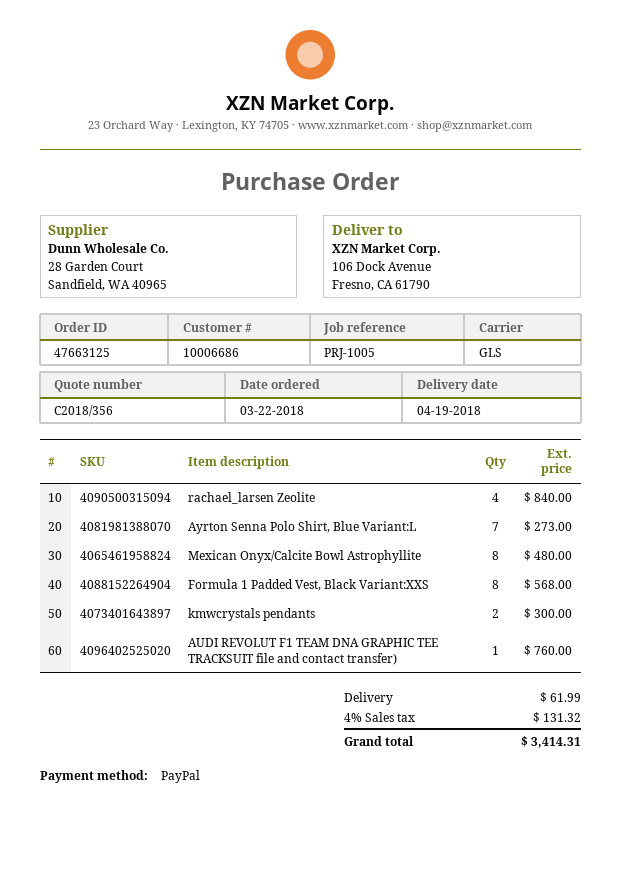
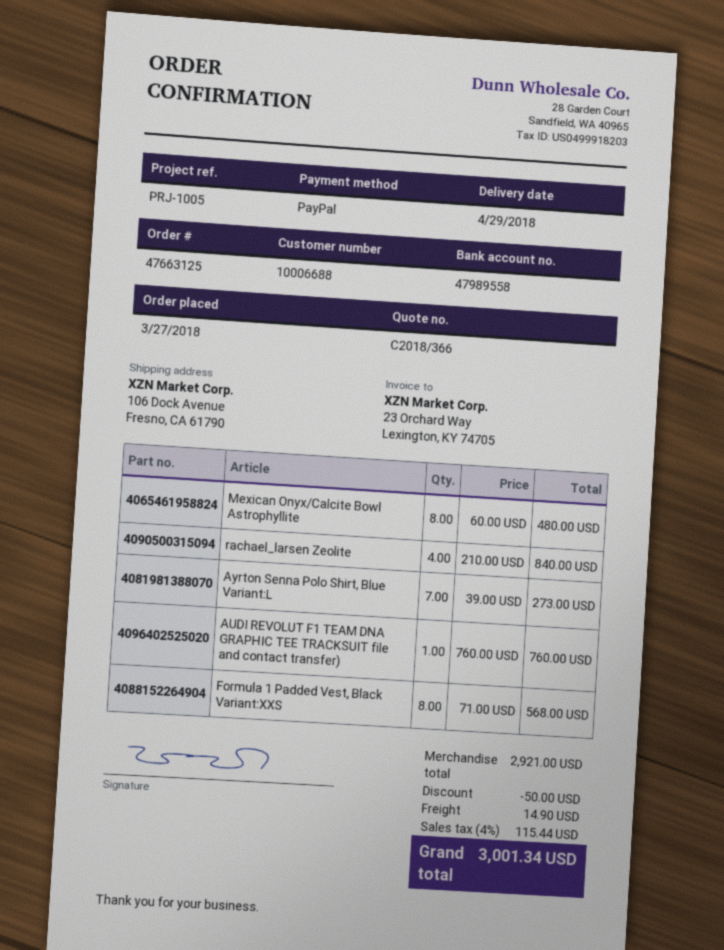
quote number: C2018/356 -> C2018/366
order date: 2018-03-22 -> 2018-03-27
delivery date: 2018-04-19 -> 2018-04-29
customer number: 10006686 -> 10006688
kmwcrystals pendants: 2 for 300.00 -> none
discount: none -> 50.00
shipping: 61.99 -> 14.90
tax: 4% = 131.32 -> 4% = 115.44
total: 3414.31 -> 3001.34

